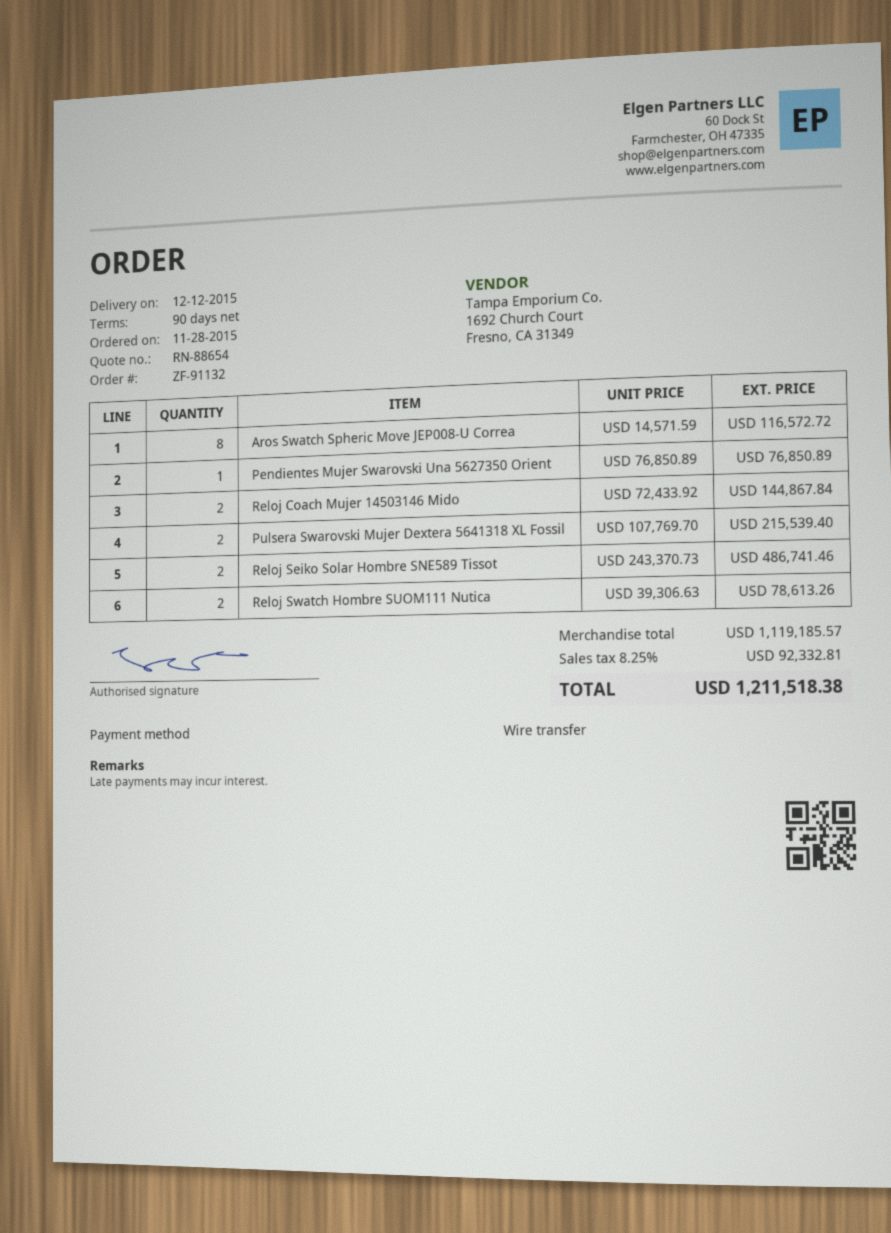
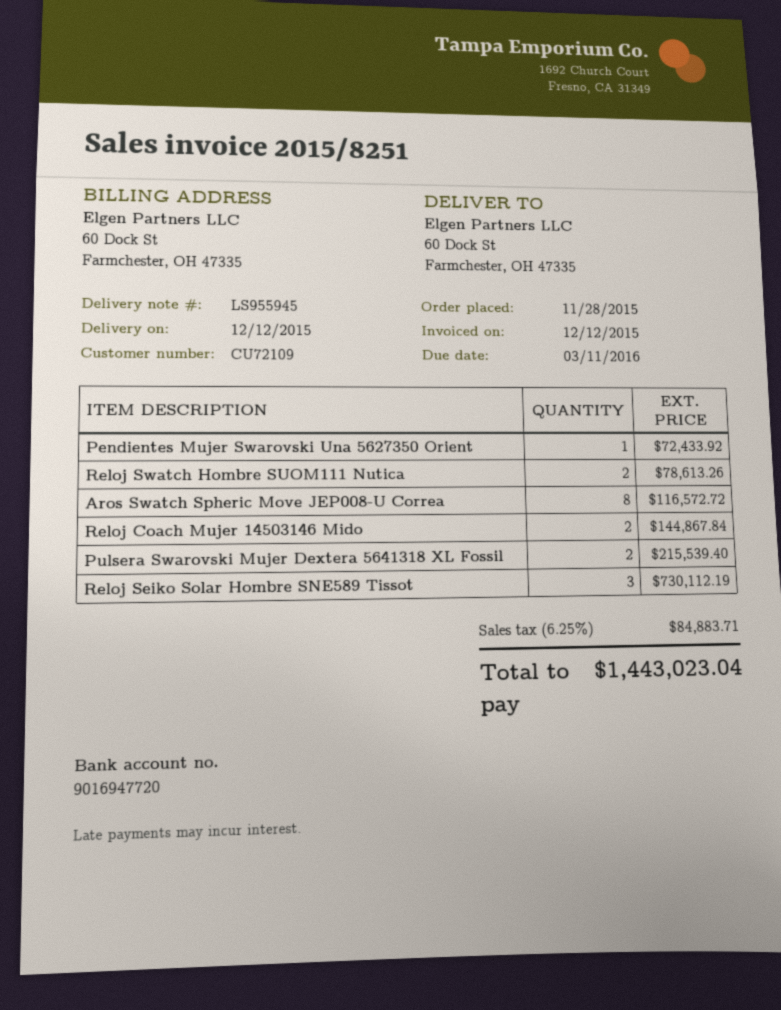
Pendientes Mujer Swarovski Una 5627350 Orient: 1 for 76850.89 -> 1 for 72433.92
Reloj Seiko Solar Hombre SNE589 Tissot: 2 for 486741.46 -> 3 for 730112.19
tax: 8.25% = 92332.81 -> 6.25% = 84883.71
total: 1211518.38 -> 1443023.04

